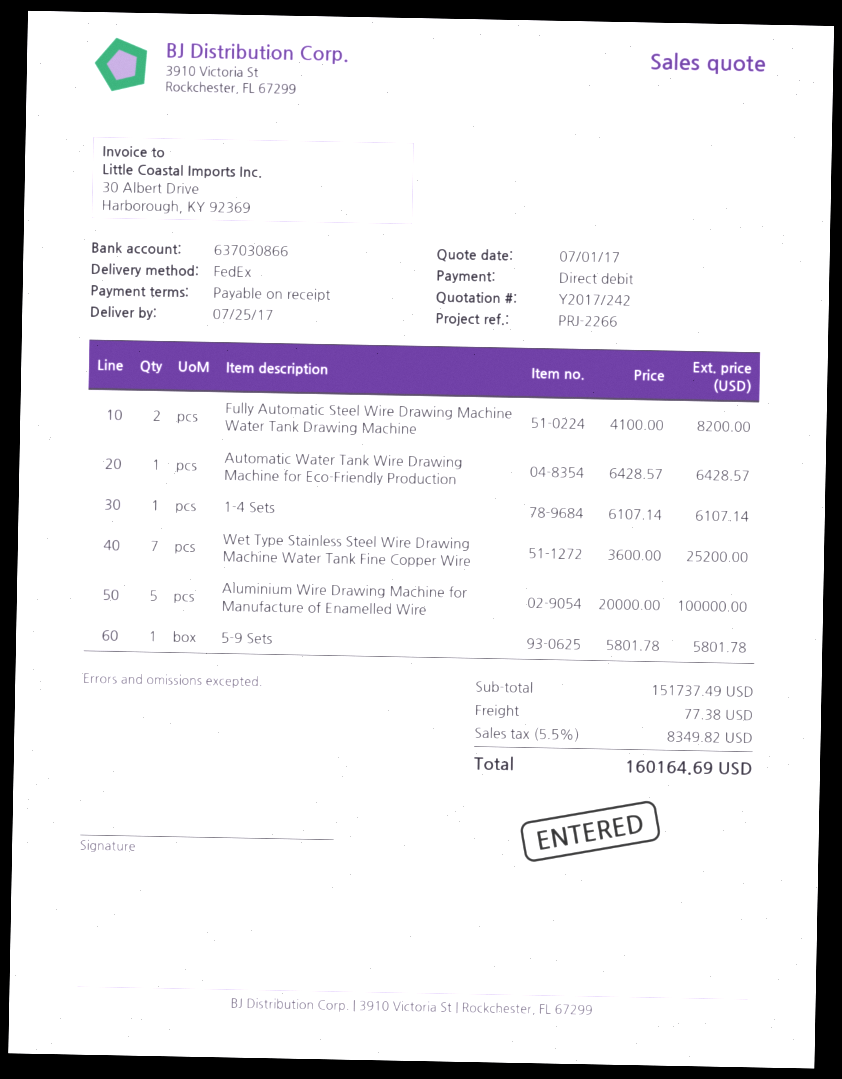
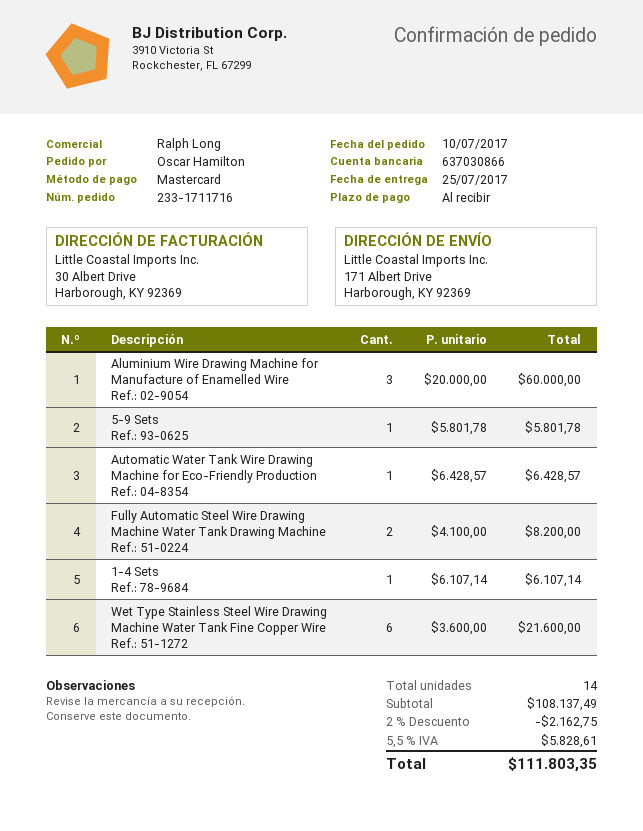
payment method: direct debit -> Mastercard
Wet Type Stainless Steel Wire Drawing Machine Water Tank Fine Copper Wire: 7 x 3600.00 = 25200.00 -> 6 x 3600.00 = 21600.00
Aluminium Wire Drawing Machine for Manufacture of Enamelled Wire: 5 x 20000.00 = 100000.00 -> 3 x 20000.00 = 60000.00
subtotal: 151737.49 -> 108137.49
discount: none -> 2% = 2162.75
shipping: 77.38 -> none
tax: 5.5% = 8349.82 -> 5.5% = 5828.61
total: 160164.69 -> 111803.35

